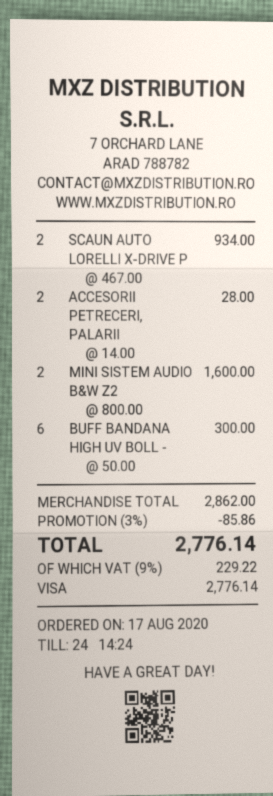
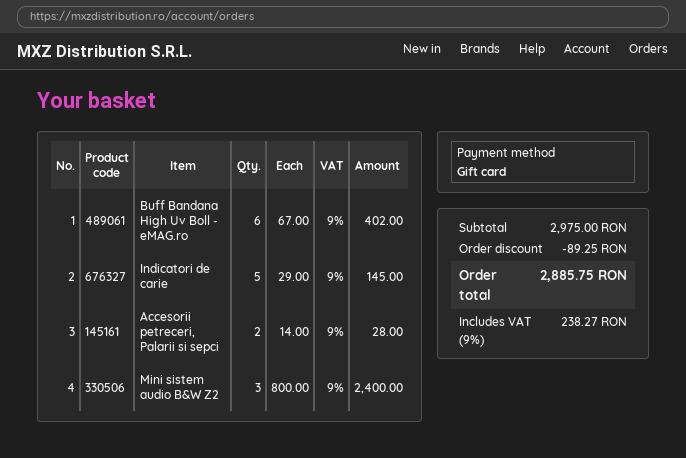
payment method: Visa -> gift card
SCAUN AUTO LORELLI X-DRIVE P: 2 x 467.00 = 934.00 -> none
MINI SISTEM AUDIO B&W Z2: 2 x 800.00 = 1600.00 -> 3 x 800.00 = 2400.00
BUFF BANDANA HIGH UV BOLL -: 6 x 50.00 = 300.00 -> 6 x 67.00 = 402.00
Indicatori de carie: none -> 5 x 29.00 = 145.00
subtotal: 2862.00 -> 2975.00
discount: 85.86 -> 89.25
tax: 9% = 229.22 -> 9% = 238.27
total: 2776.14 -> 2885.75

